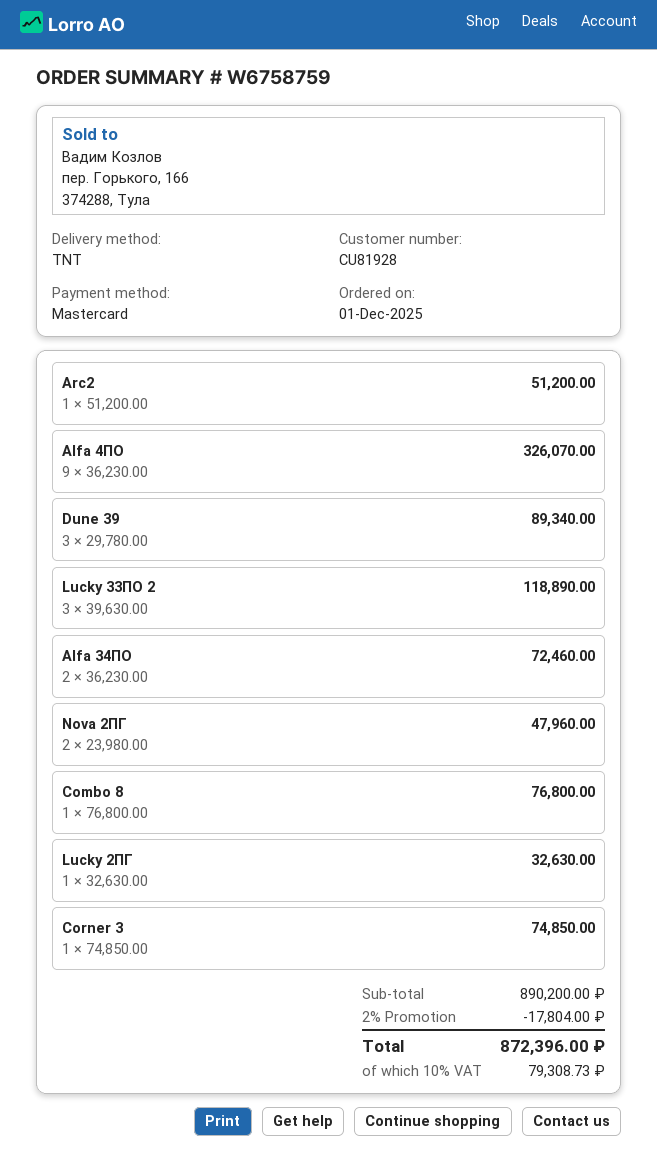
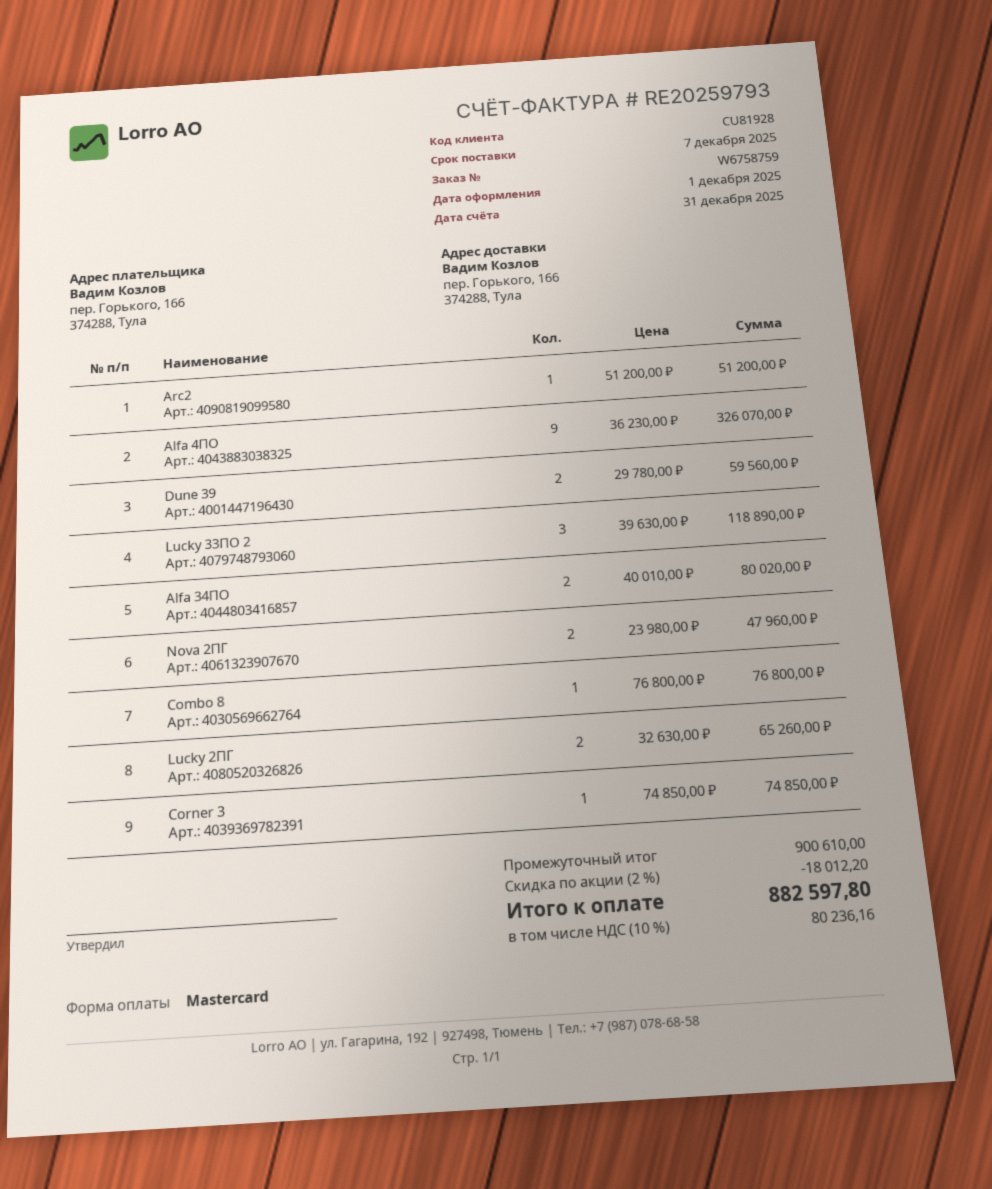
Dune 39: 3 x 29780.00 = 89340.00 -> 2 x 29780.00 = 59560.00
Alfa 34ПО: 2 x 36230.00 = 72460.00 -> 2 x 40010.00 = 80020.00
Lucky 2ПГ: 1 x 32630.00 = 32630.00 -> 2 x 32630.00 = 65260.00
subtotal: 890200.00 -> 900610.00
discount: 2% = 17804.00 -> 2% = 18012.20
tax: 10% = 79308.73 -> 10% = 80236.16
total: 872396.00 -> 882597.80

